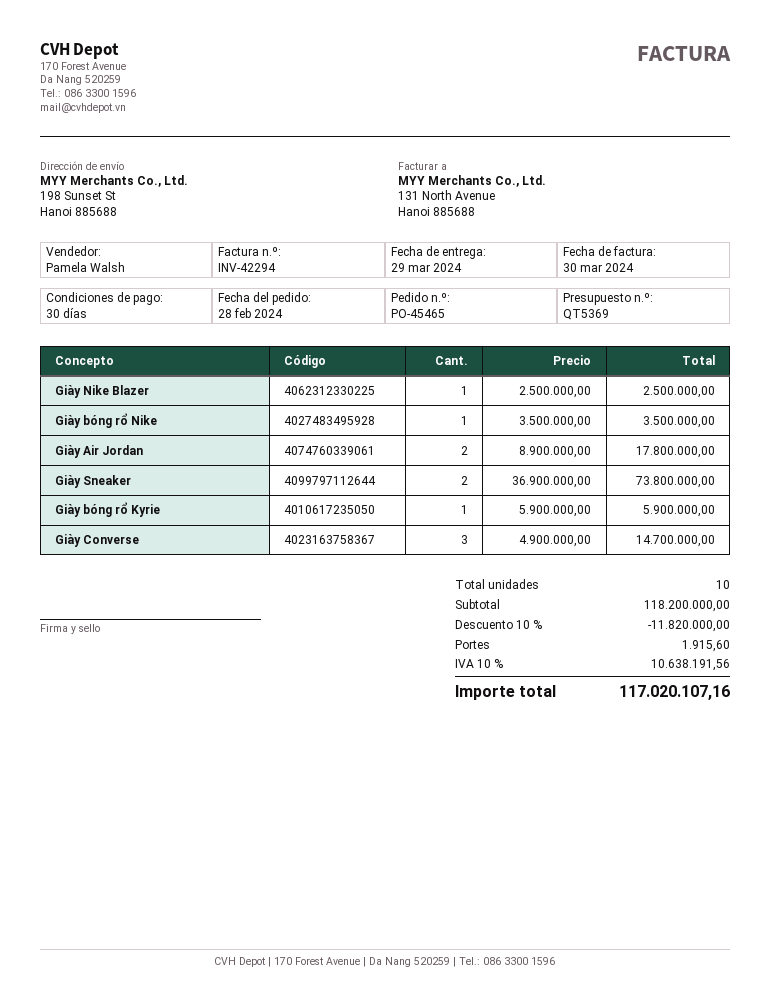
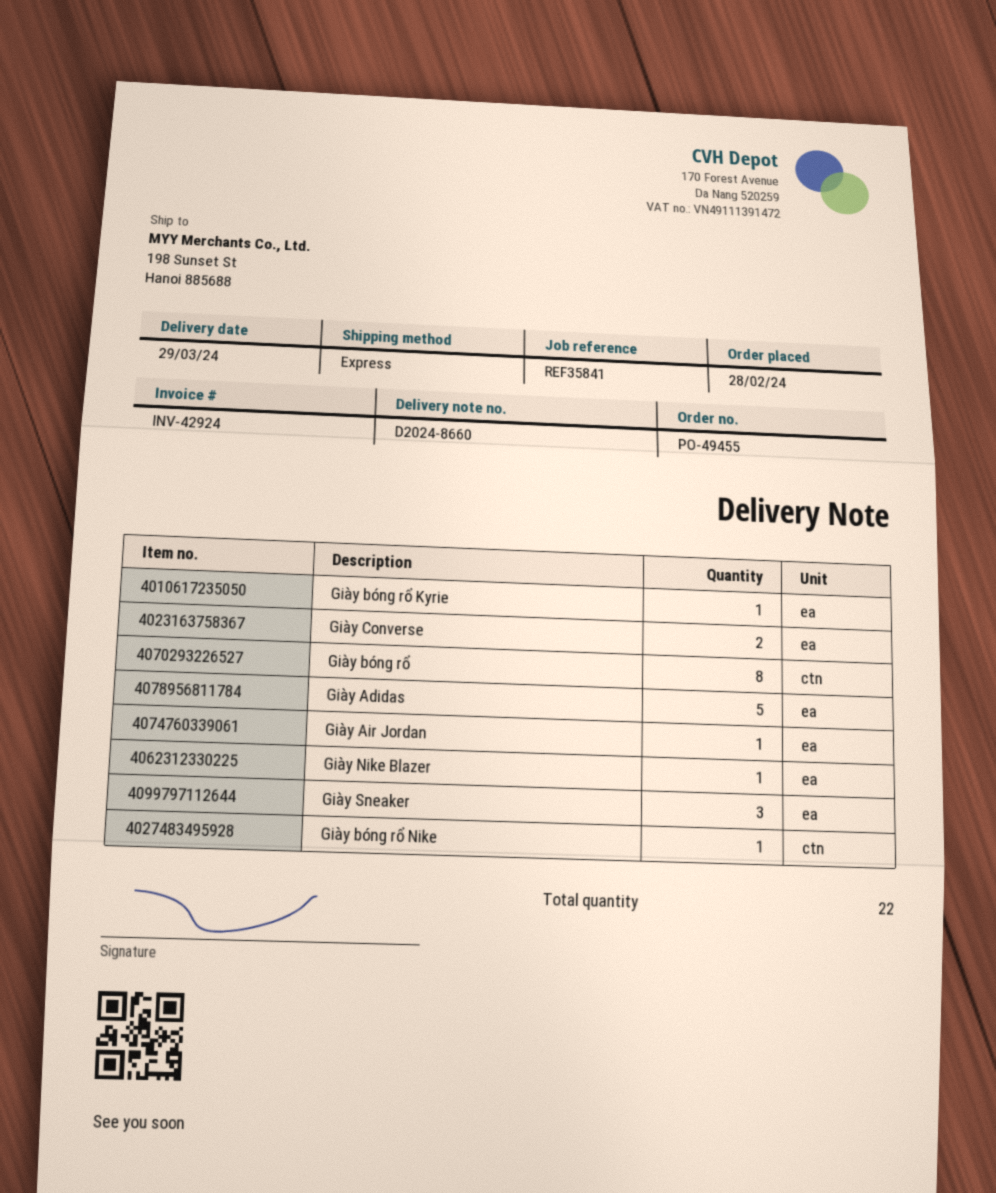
order number: PO-45465 -> PO-49455
invoice number: INV-42294 -> INV-42924
Giày Air Jordan: 2 -> 1
Giày Sneaker: 2 -> 3
Giày Converse: 3 -> 2
Giày bóng rổ: none -> 8
Giày Adidas: none -> 5
total quantity: 10 -> 22

